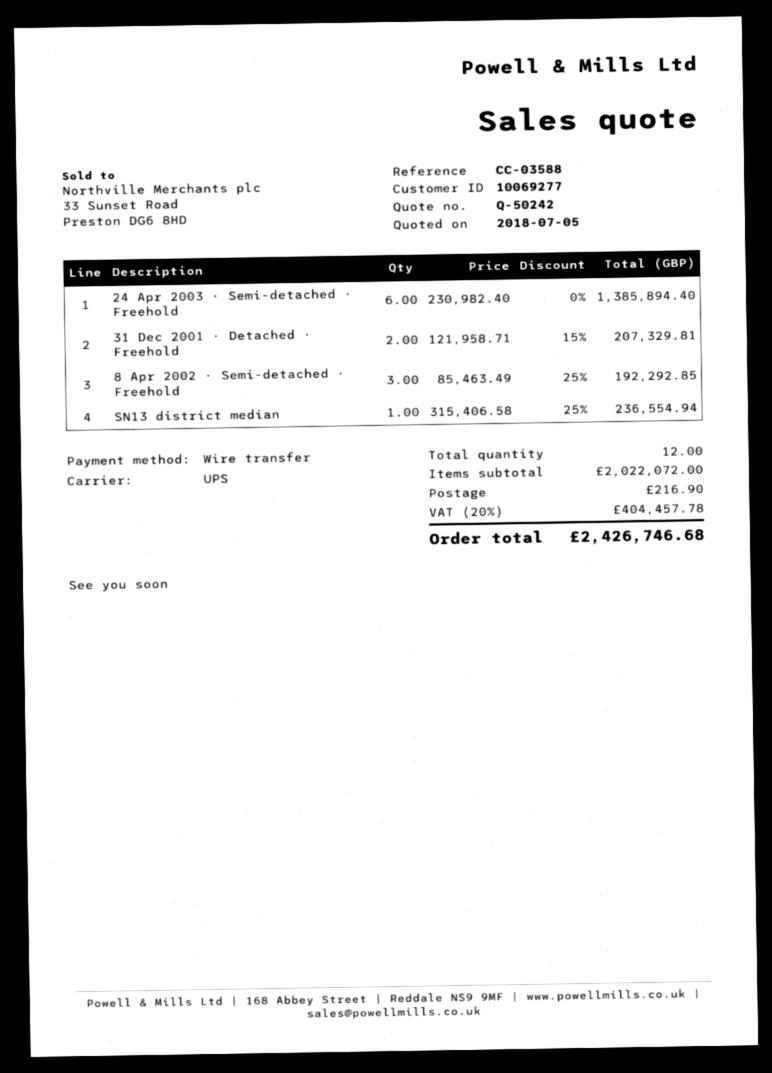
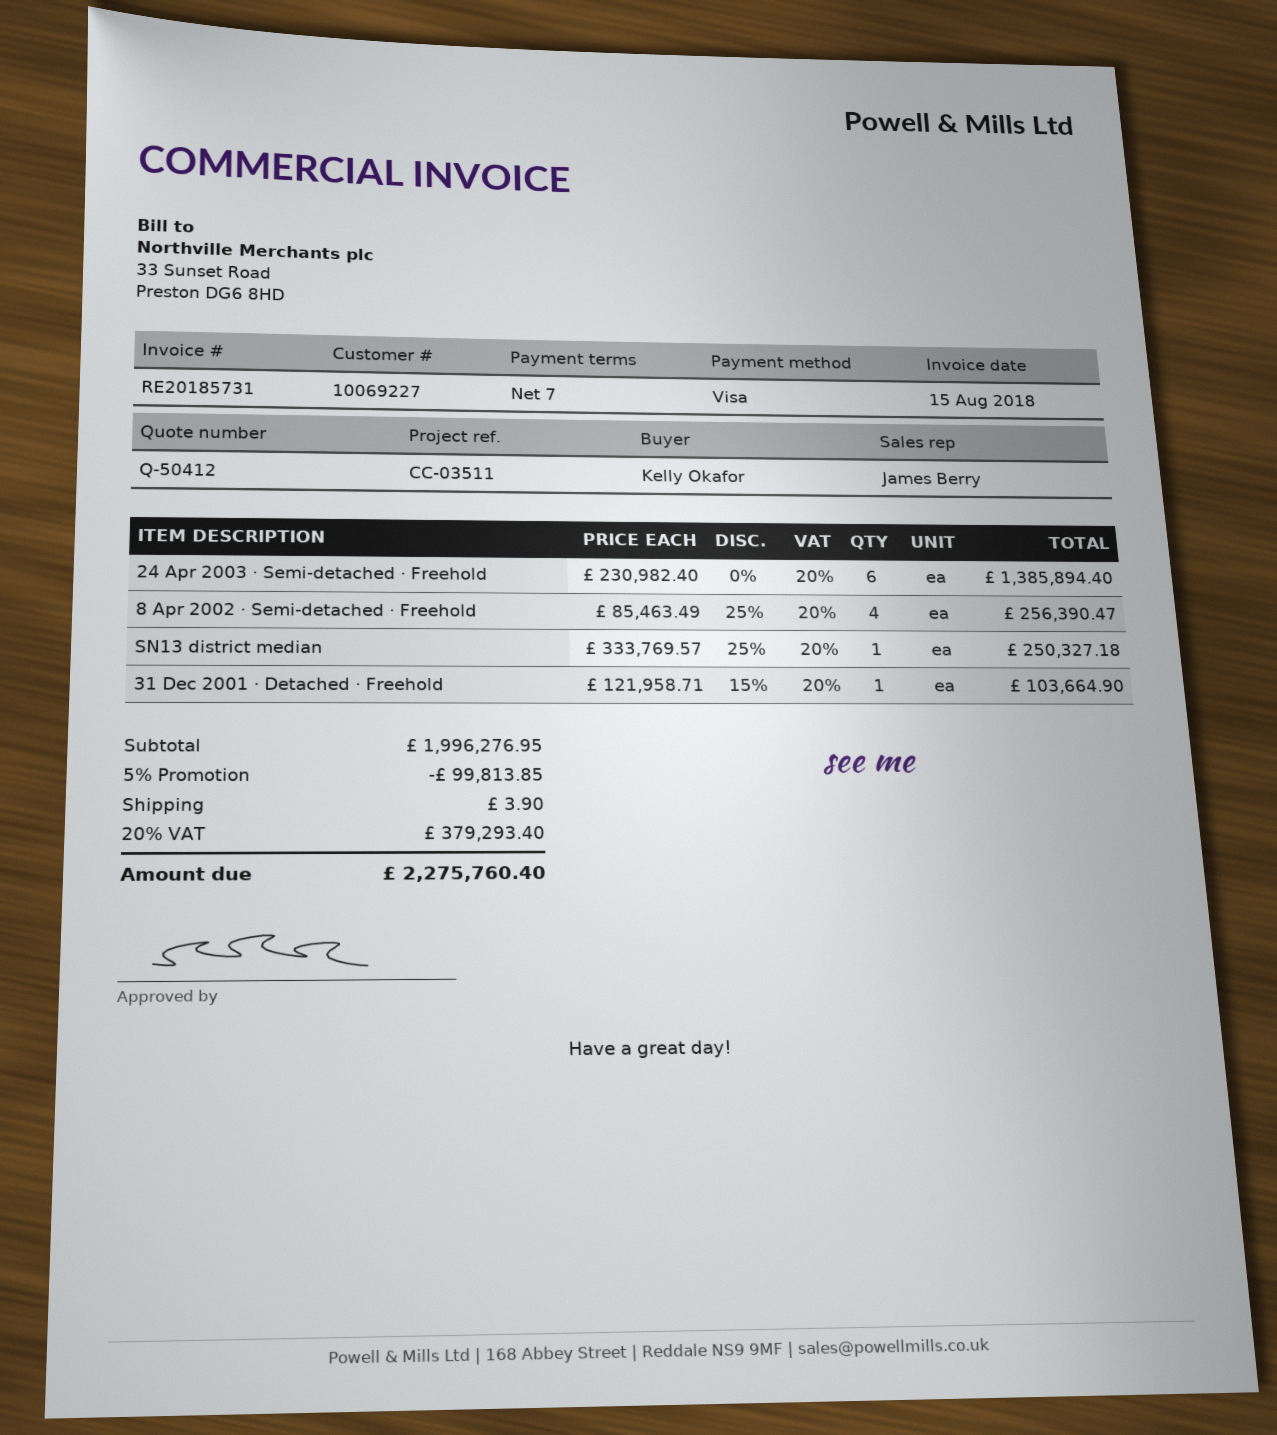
quote number: Q-50242 -> Q-50412
customer number: 10069277 -> 10069227
reference: CC-03588 -> CC-03511
payment method: bank transfer -> Visa
31 Dec 2001 · Detached · Freehold: 2 x 121958.71 - 15% = 207329.81 -> 1 x 121958.71 - 15% = 103664.90
8 Apr 2002 · Semi-detached · Freehold: 3 x 85463.49 - 25% = 192292.85 -> 4 x 85463.49 - 25% = 256390.47
SN13 district median: 1 x 315406.58 - 25% = 236554.94 -> 1 x 333769.57 - 25% = 250327.18
subtotal: 2022072.00 -> 1996276.95
discount: none -> 5% = 99813.85
shipping: 216.90 -> 3.90
tax: 20% = 404457.78 -> 20% = 379293.40
total: 2426746.68 -> 2275760.40

